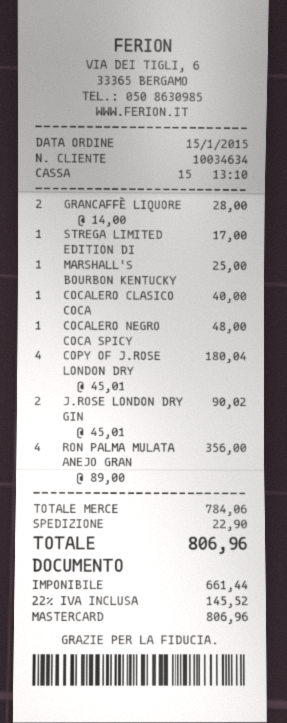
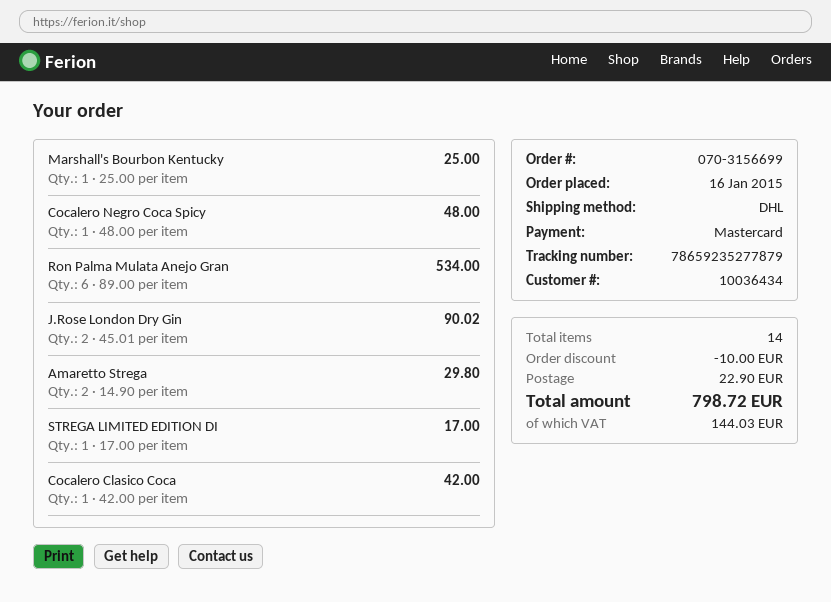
order date: 2015-01-15 -> 2015-01-16
customer number: 10034634 -> 10036434
GRANCAFFÈ LIQUORE: 2 x 14.00 = 28.00 -> none
COCALERO CLASICO COCA: 1 x 40.00 = 40.00 -> 1 x 42.00 = 42.00
COPY OF J.ROSE LONDON DRY: 4 x 45.01 = 180.04 -> none
RON PALMA MULATA ANEJO GRAN: 4 x 89.00 = 356.00 -> 6 x 89.00 = 534.00
Amaretto Strega: none -> 2 x 14.90 = 29.80
discount: none -> 10.00
tax: 145.52 -> 144.03
total: 806.96 -> 798.72

